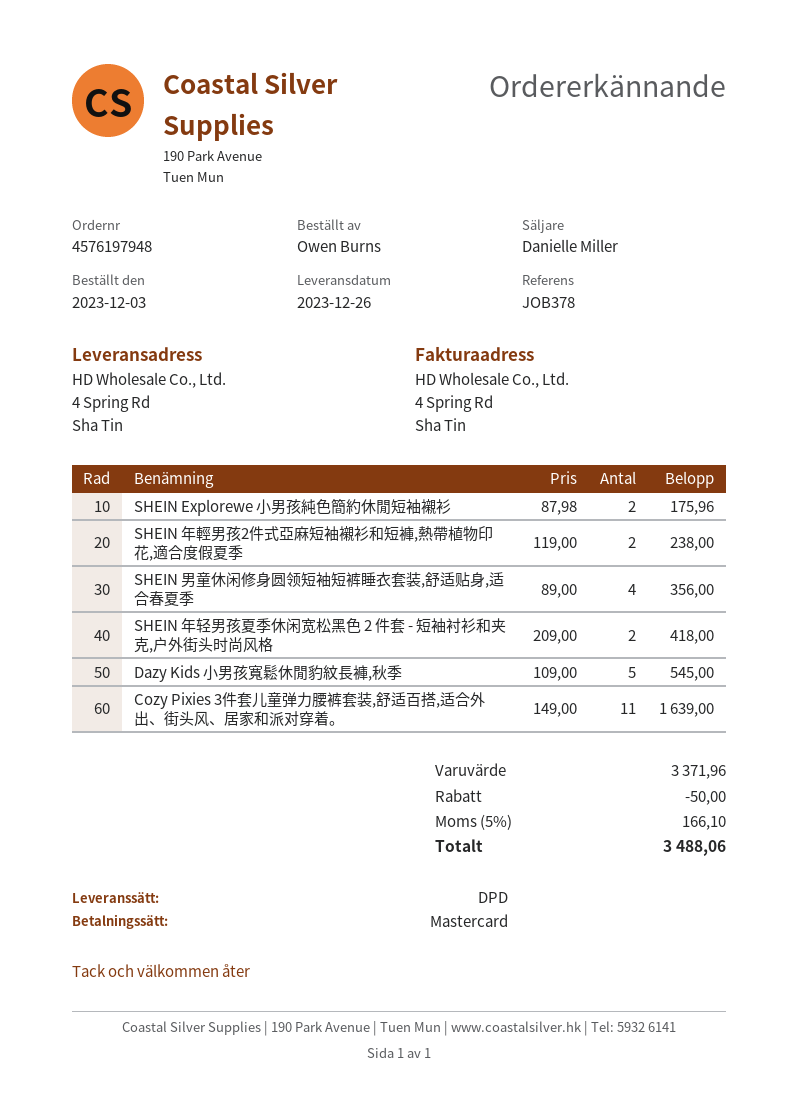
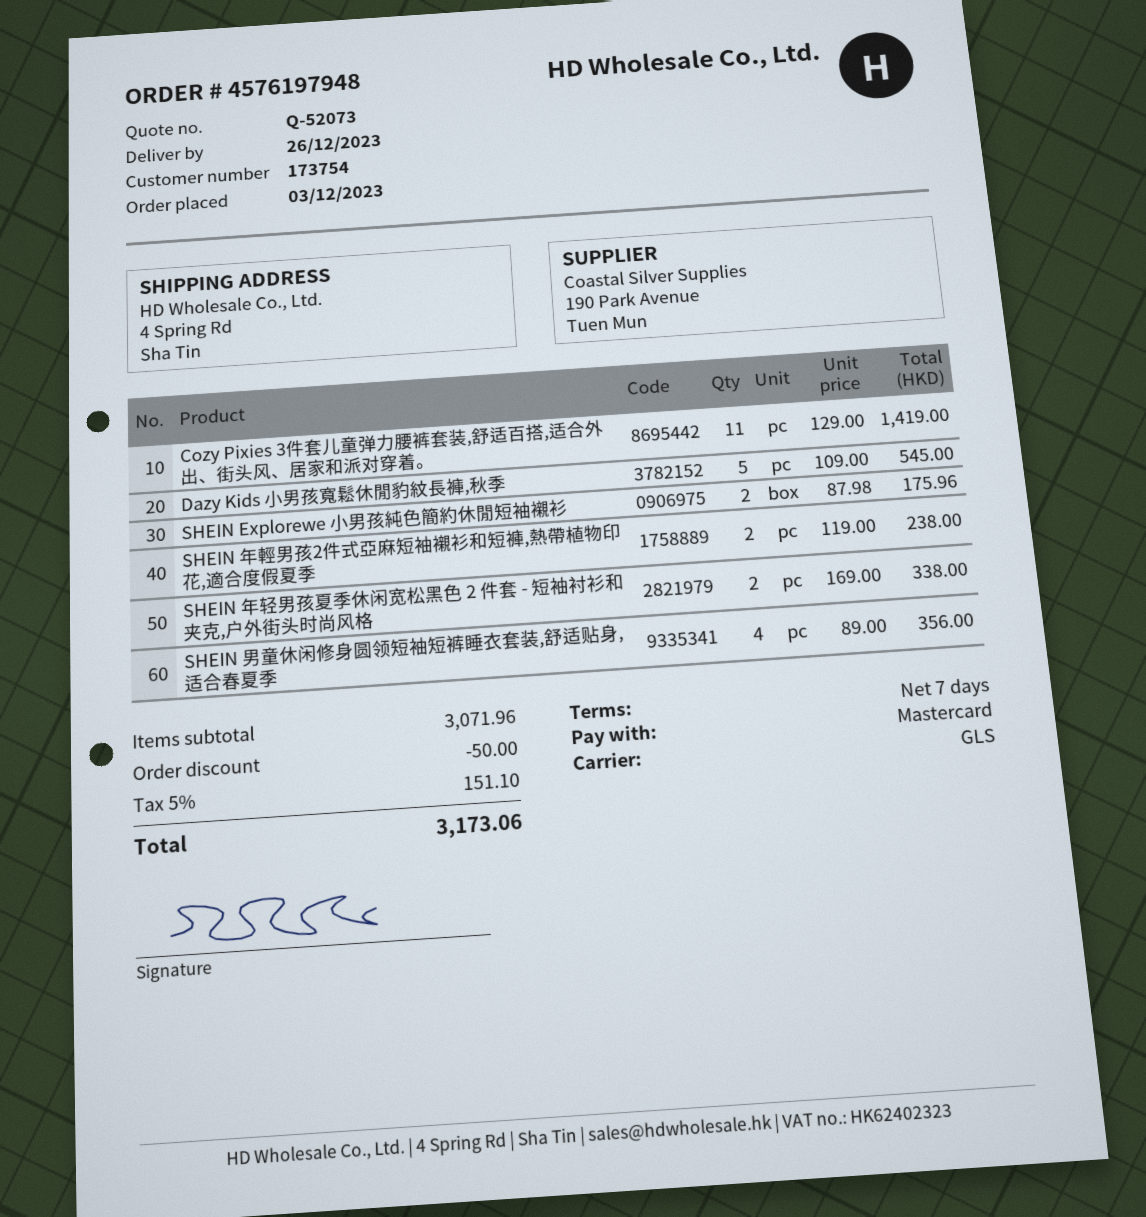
shipping method: DPD -> GLS
SHEIN 年轻男孩夏季休闲宽松黑色 2 件套 - 短袖衬衫和夹克,户外街头时尚风格: 2 x 209.00 = 418.00 -> 2 x 169.00 = 338.00
Cozy Pixies 3件套儿童弹力腰裤套装,舒适百搭,适合外出、街头风、居家和派对穿着。: 11 x 149.00 = 1639.00 -> 11 x 129.00 = 1419.00
subtotal: 3371.96 -> 3071.96
tax: 5% = 166.10 -> 5% = 151.10
total: 3488.06 -> 3173.06

